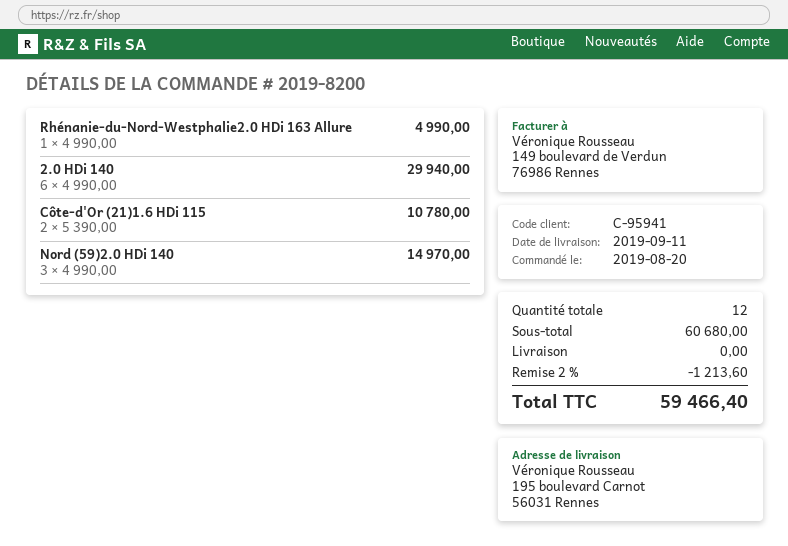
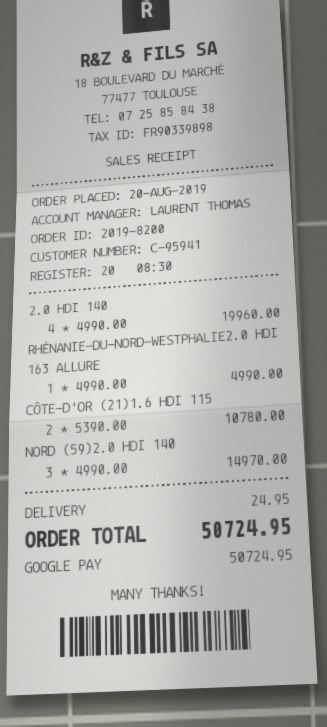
2.0 HDi 140: 6 x 4990.00 = 29940.00 -> 4 x 4990.00 = 19960.00
discount: 2% = 1213.60 -> none
shipping: 0.00 -> 24.95
total: 59466.40 -> 50724.95

